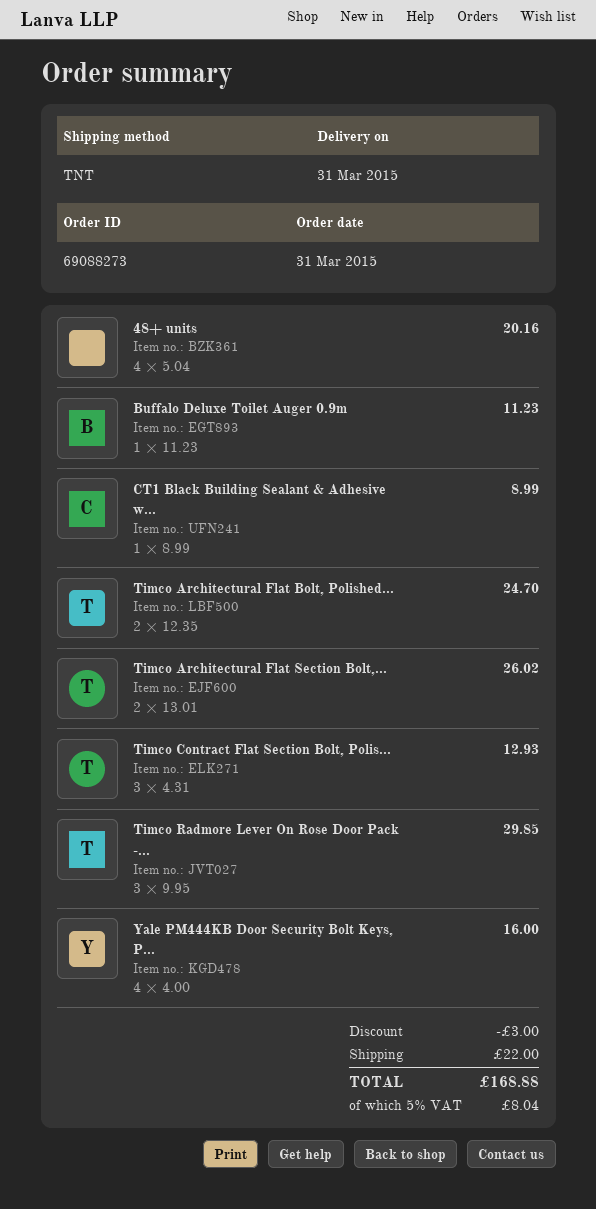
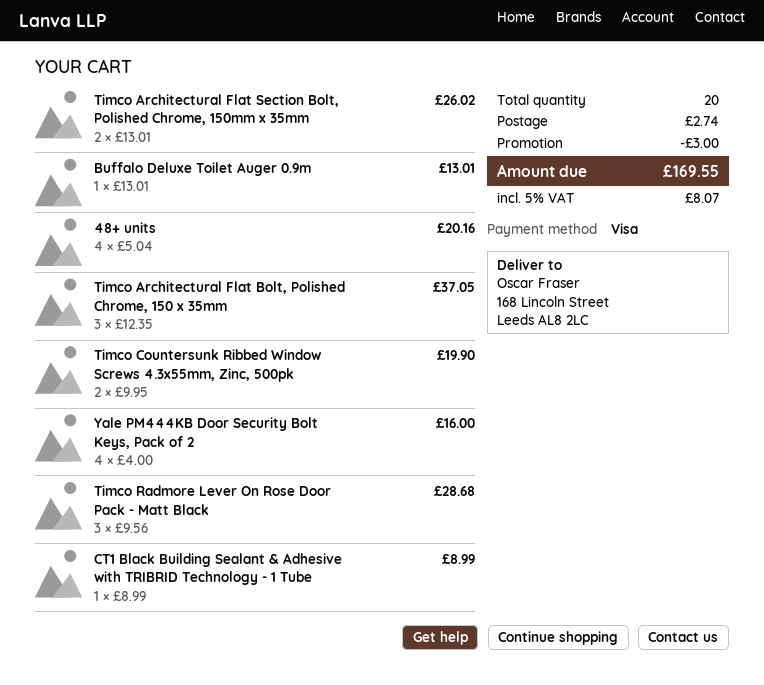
Buffalo Deluxe Toilet Auger 0.9m: 1 x 11.23 = 11.23 -> 1 x 13.01 = 13.01
Timco Architectural Flat Bolt, Polished...: 2 x 12.35 = 24.70 -> 3 x 12.35 = 37.05
Timco Contract Flat Section Bolt, Polis...: 3 x 4.31 = 12.93 -> none
Timco Radmore Lever On Rose Door Pack -...: 3 x 9.95 = 29.85 -> 3 x 9.56 = 28.68
Timco Countersunk Ribbed Window Screws 4.3x55mm, Zinc, 500pk: none -> 2 x 9.95 = 19.90
shipping: 22.00 -> 2.74
tax: 5% = 8.04 -> 5% = 8.07
total: 168.88 -> 169.55

